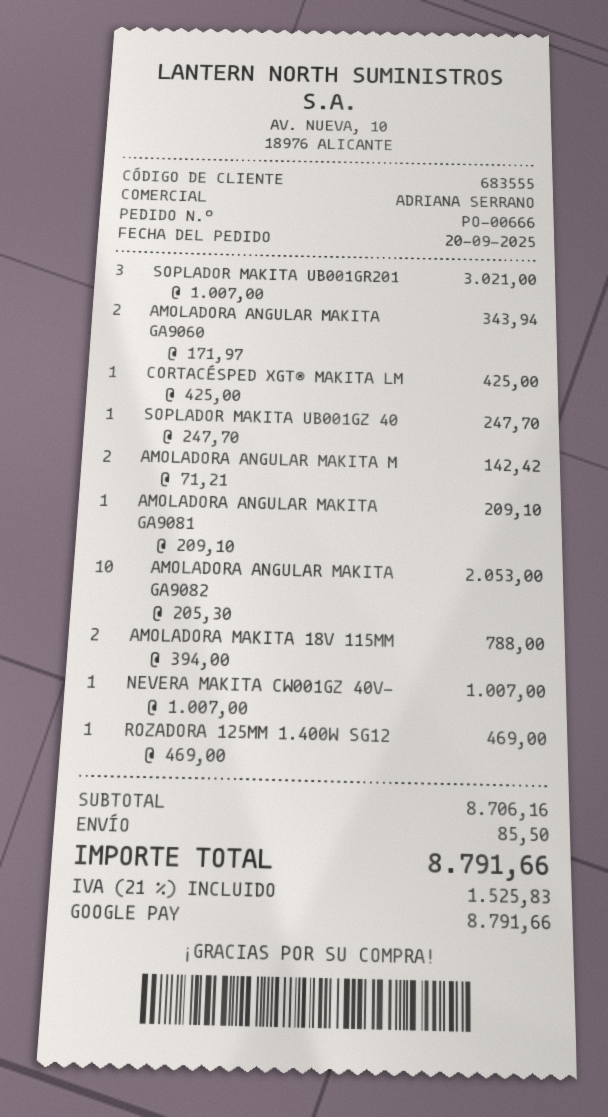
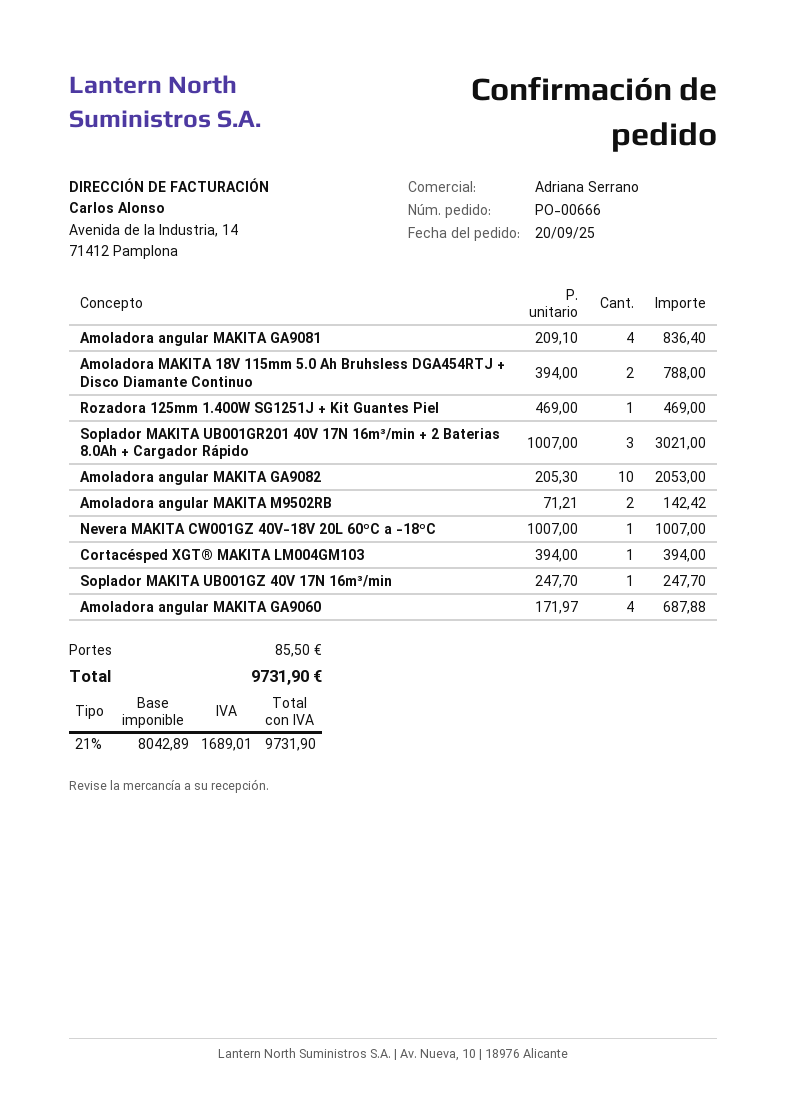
AMOLADORA ANGULAR MAKITA GA9060: 2 x 171.97 = 343.94 -> 4 x 171.97 = 687.88
CORTACÉSPED XGT® MAKITA LM: 1 x 425.00 = 425.00 -> 1 x 394.00 = 394.00
AMOLADORA ANGULAR MAKITA GA9081: 1 x 209.10 = 209.10 -> 4 x 209.10 = 836.40
tax: 21% = 1525.83 -> 21% = 1689.01
total: 8791.66 -> 9731.90

